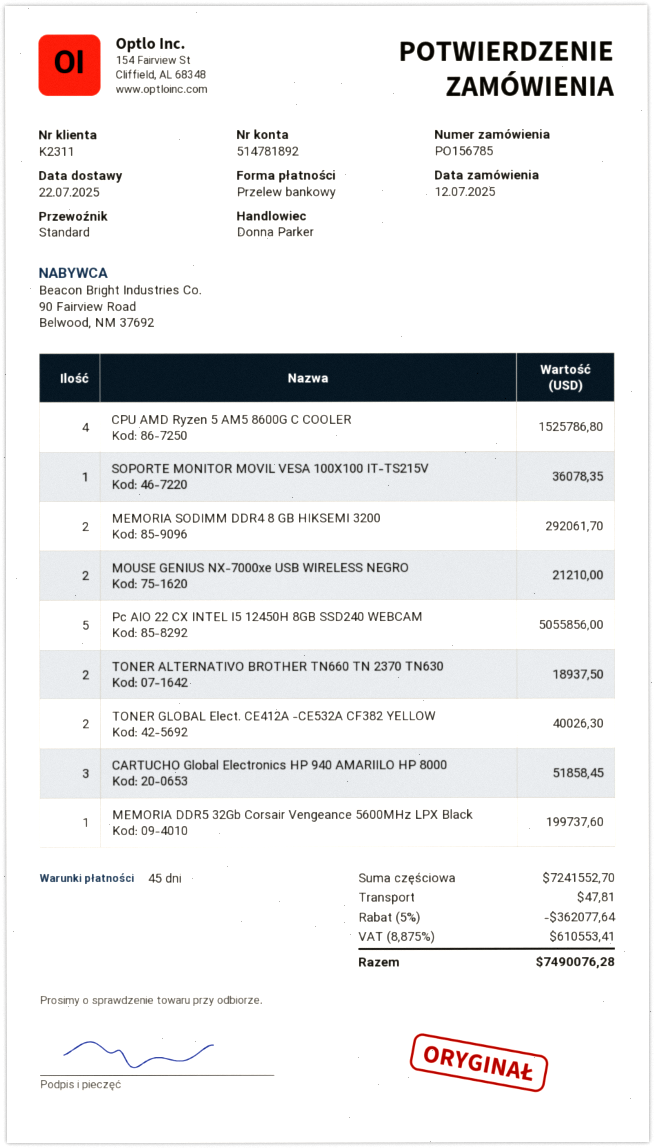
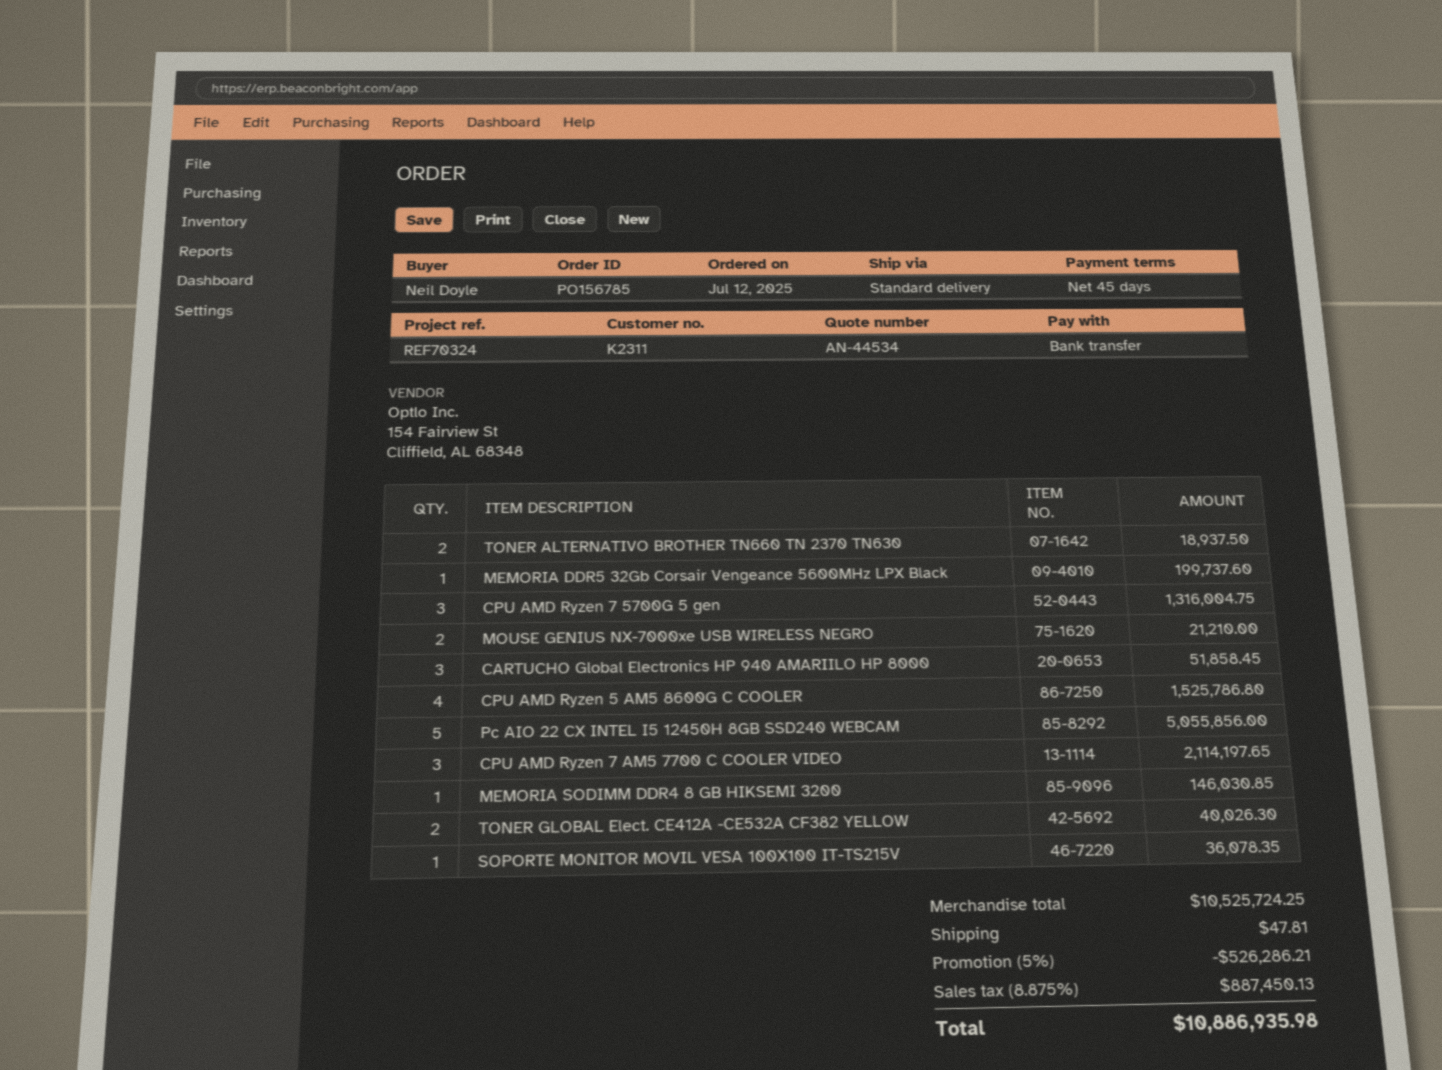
MEMORIA SODIMM DDR4 8 GB HIKSEMI 3200: 2 for 292061.70 -> 1 for 146030.85
CPU AMD Ryzen 7 5700G 5 gen: none -> 3 for 1316004.75
CPU AMD Ryzen 7 AM5 7700 C COOLER VIDEO: none -> 3 for 2114197.65
subtotal: 7241552.70 -> 10525724.25
discount: 5% = 362077.64 -> 5% = 526286.21
tax: 8.875% = 610553.41 -> 8.875% = 887450.13
total: 7490076.28 -> 10886935.98

